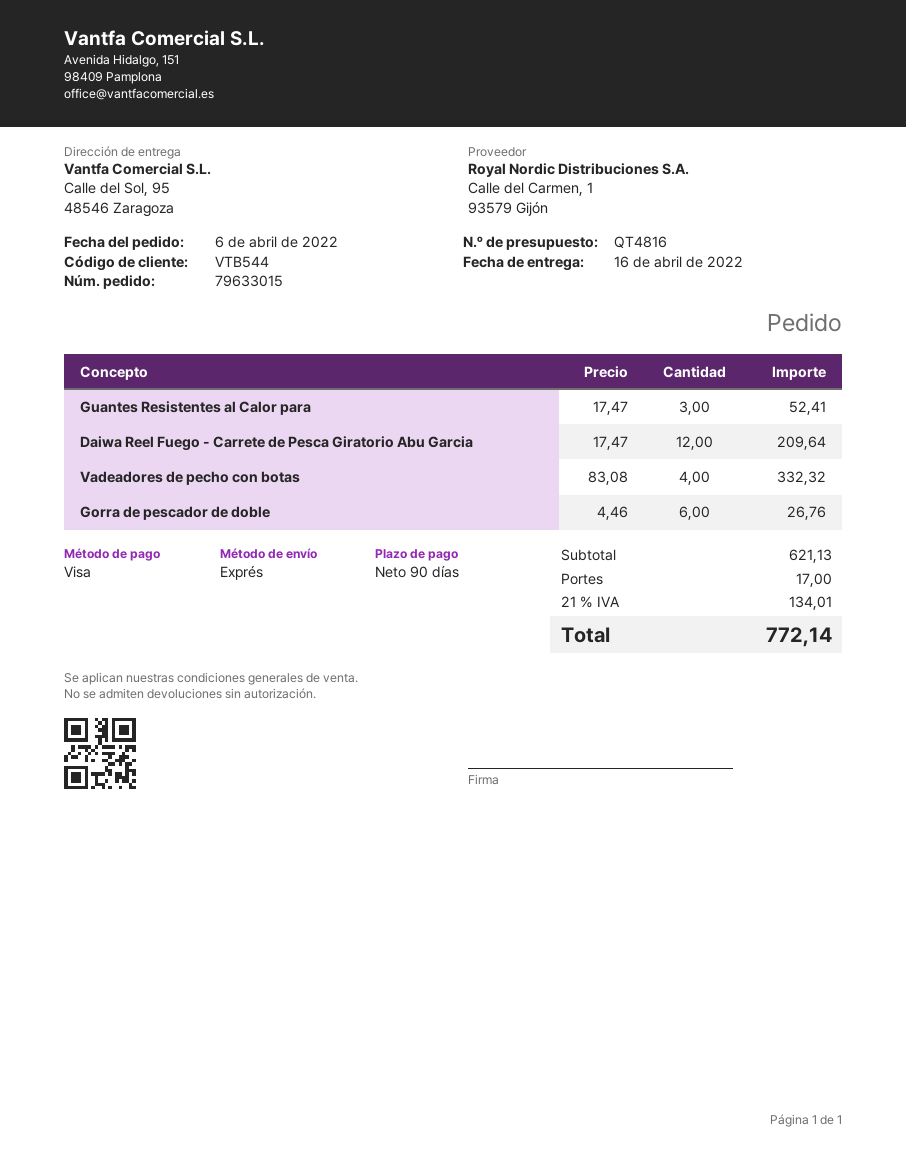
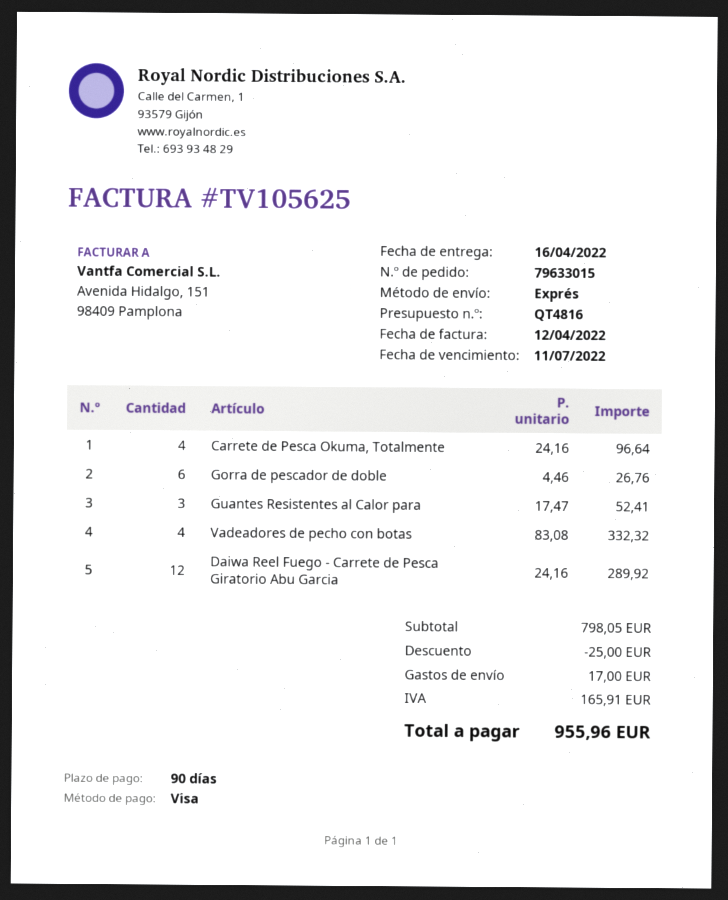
Daiwa Reel Fuego - Carrete de Pesca Giratorio Abu Garcia: 12 x 17.47 = 209.64 -> 12 x 24.16 = 289.92
Carrete de Pesca Okuma, Totalmente: none -> 4 x 24.16 = 96.64
subtotal: 621.13 -> 798.05
discount: none -> 25.00
tax: 134.01 -> 165.91
total: 772.14 -> 955.96

